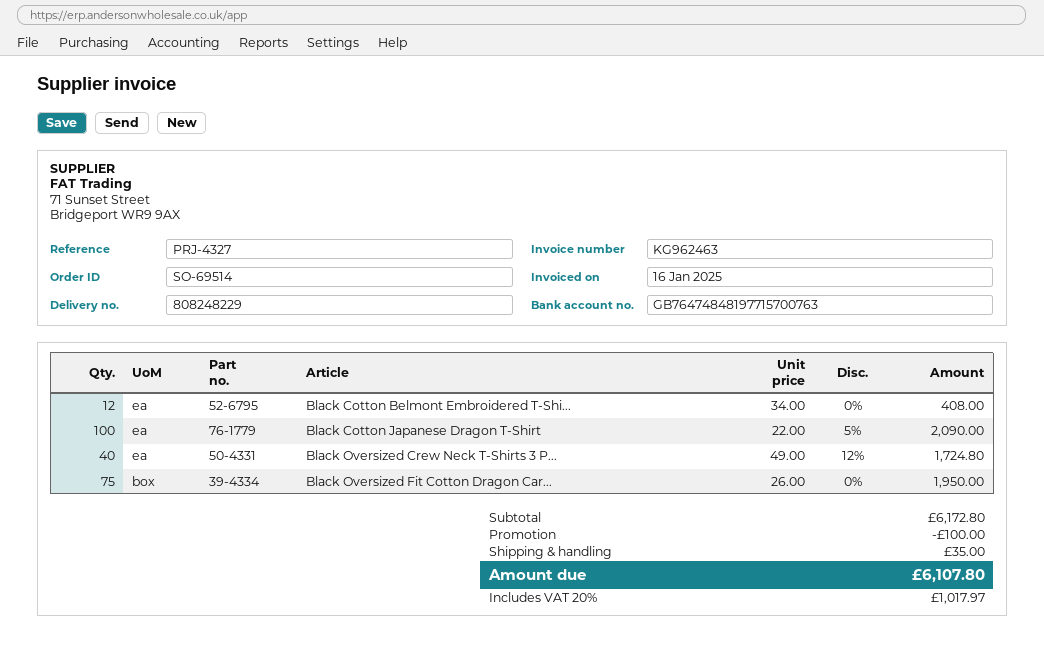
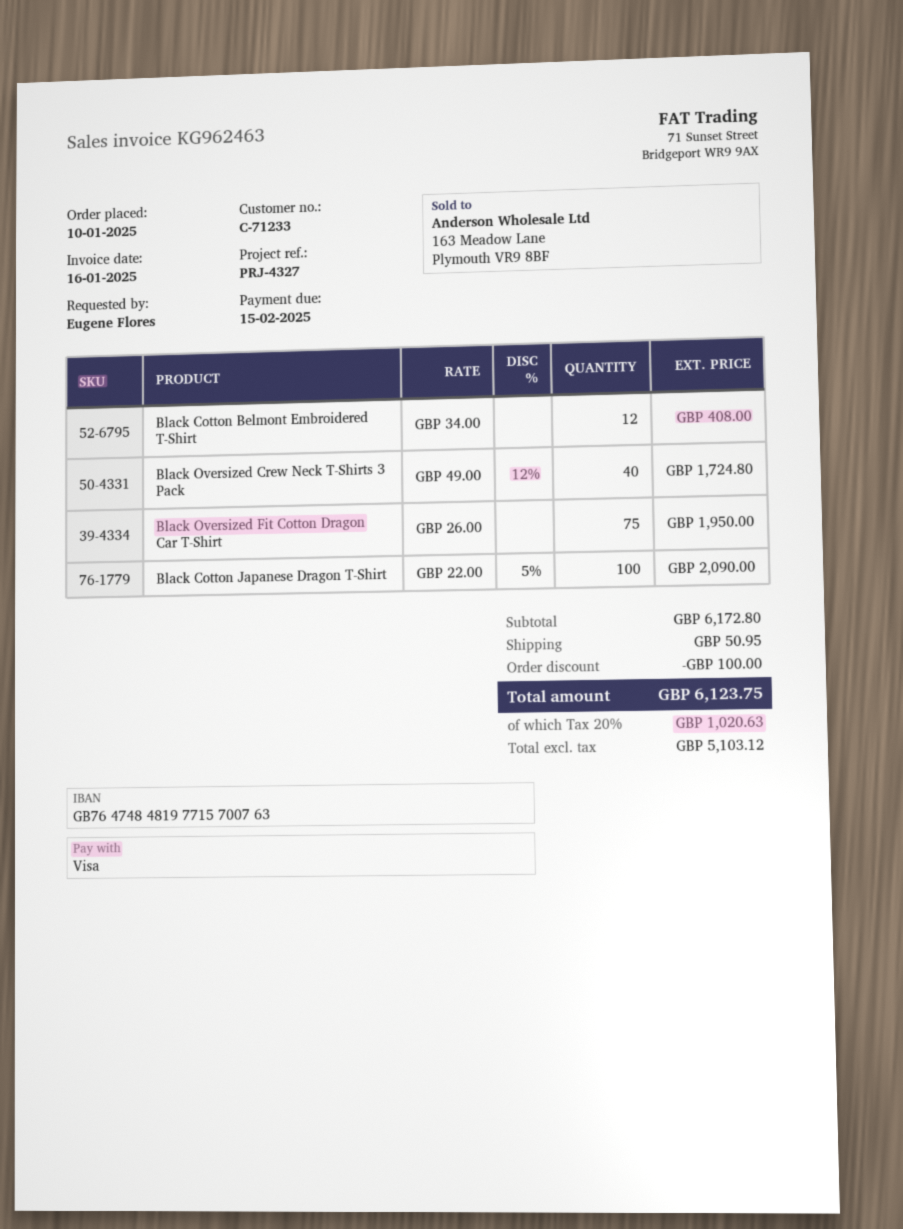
shipping: 35.00 -> 50.95
tax: 20% = 1017.97 -> 20% = 1020.63
total: 6107.80 -> 6123.75

